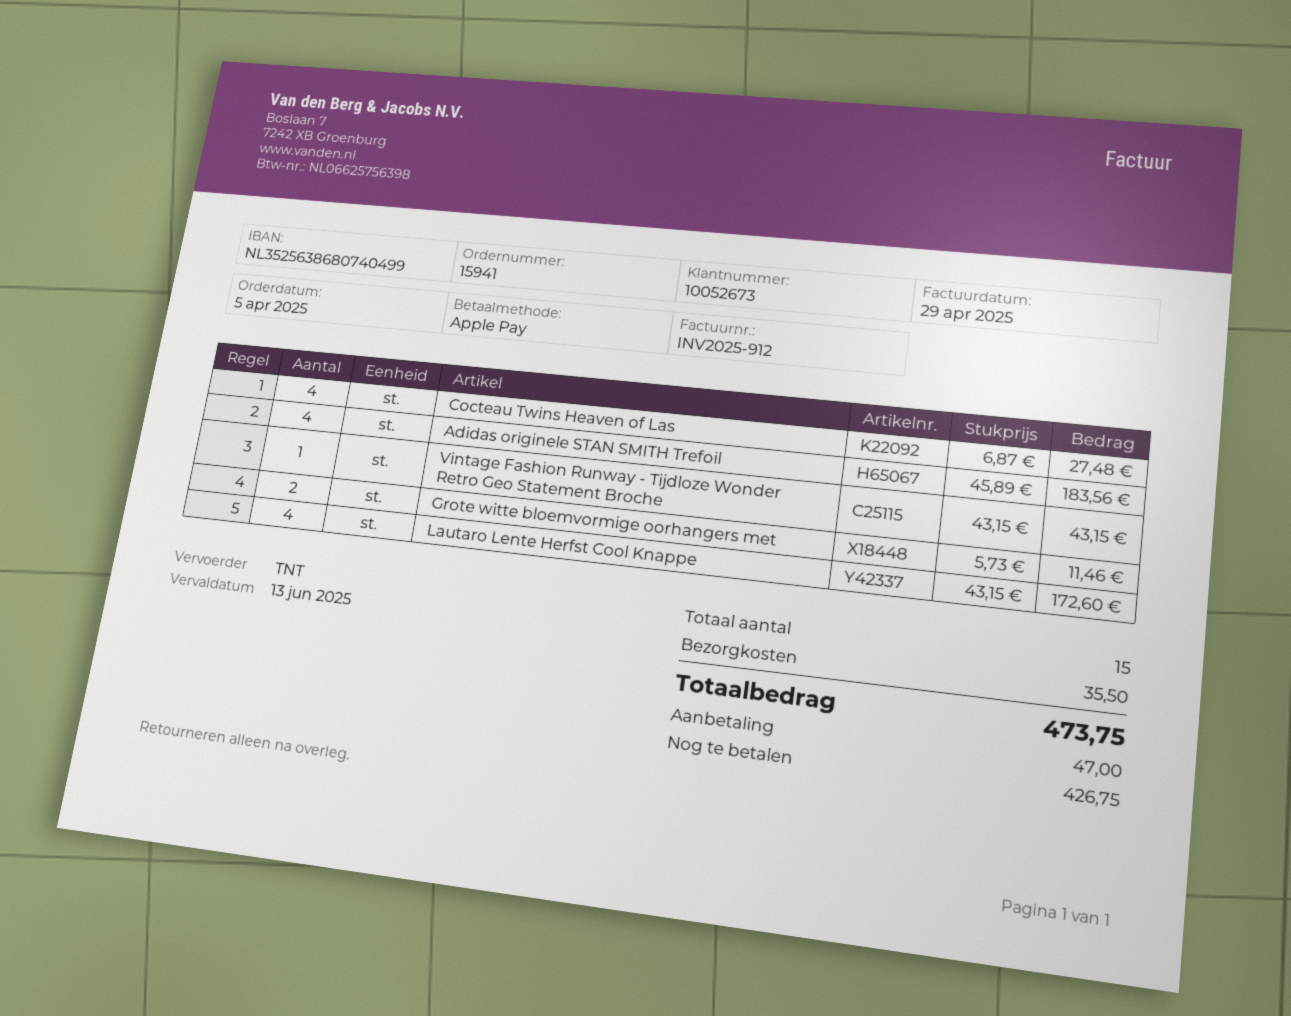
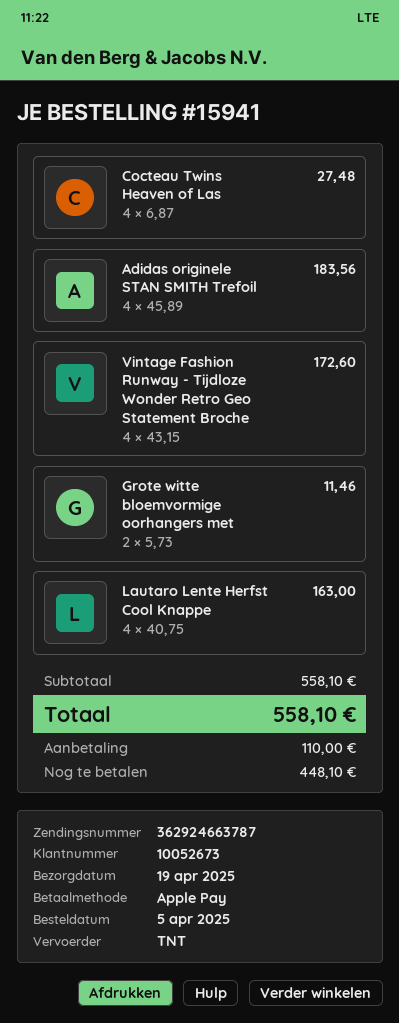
Vintage Fashion Runway - Tijdloze Wonder Retro Geo Statement Broche: 1 x 43.15 = 43.15 -> 4 x 43.15 = 172.60
Lautaro Lente Herfst Cool Knappe: 4 x 43.15 = 172.60 -> 4 x 40.75 = 163.00
shipping: 35.50 -> none
total: 473.75 -> 558.10
deposit: 47.00 -> 110.00
balance: 426.75 -> 448.10

